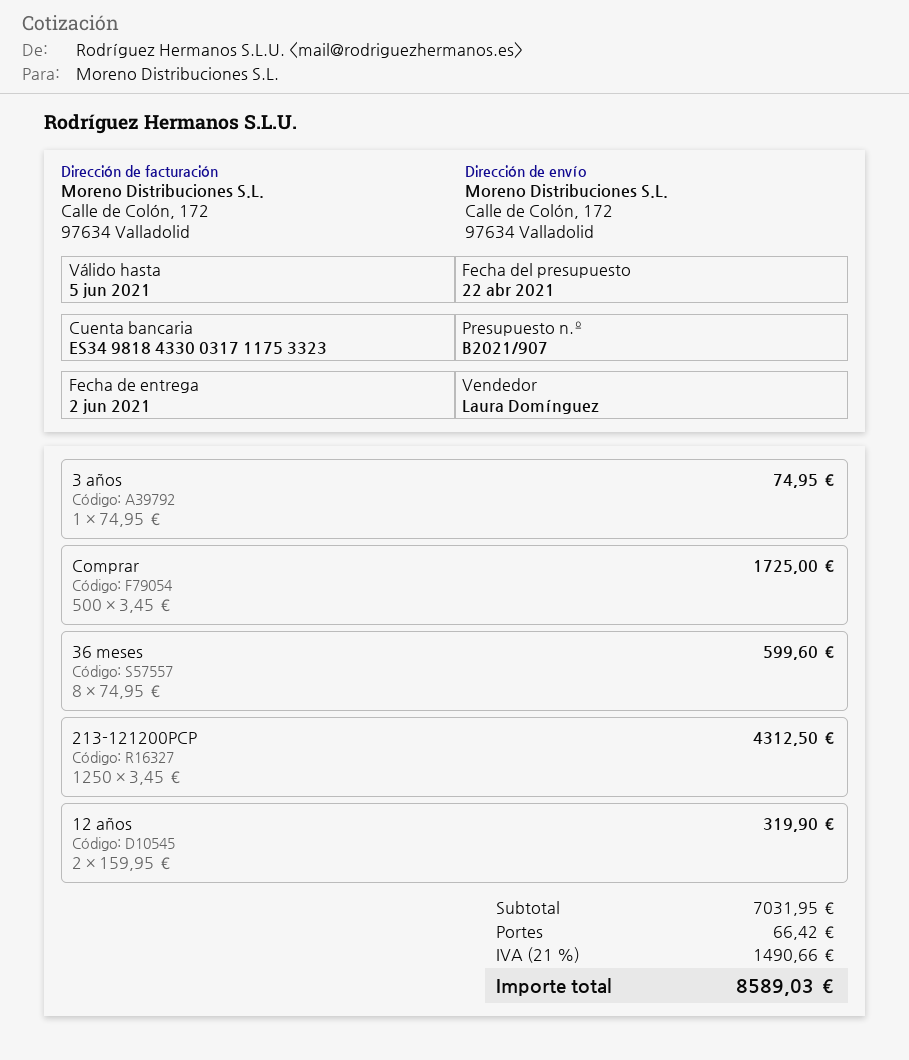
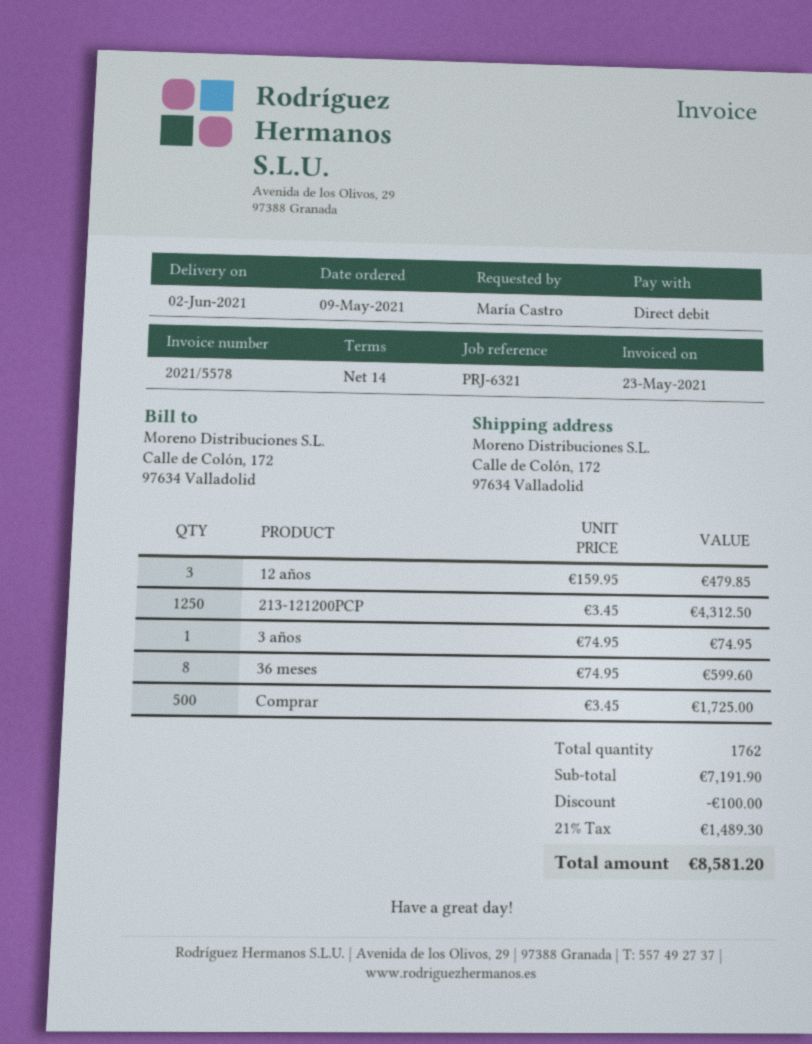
12 años: 2 x 159.95 = 319.90 -> 3 x 159.95 = 479.85
subtotal: 7031.95 -> 7191.90
discount: none -> 100.00
shipping: 66.42 -> none
tax: 21% = 1490.66 -> 21% = 1489.30
total: 8589.03 -> 8581.20

